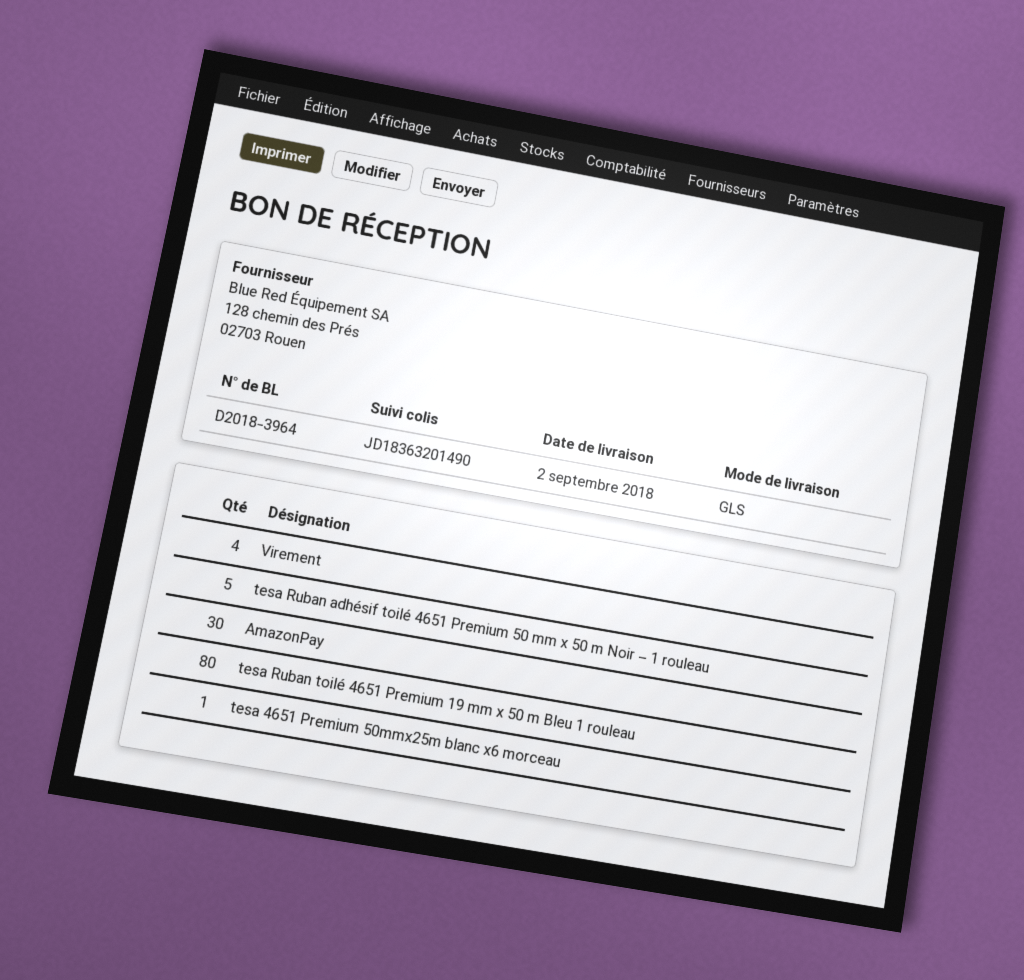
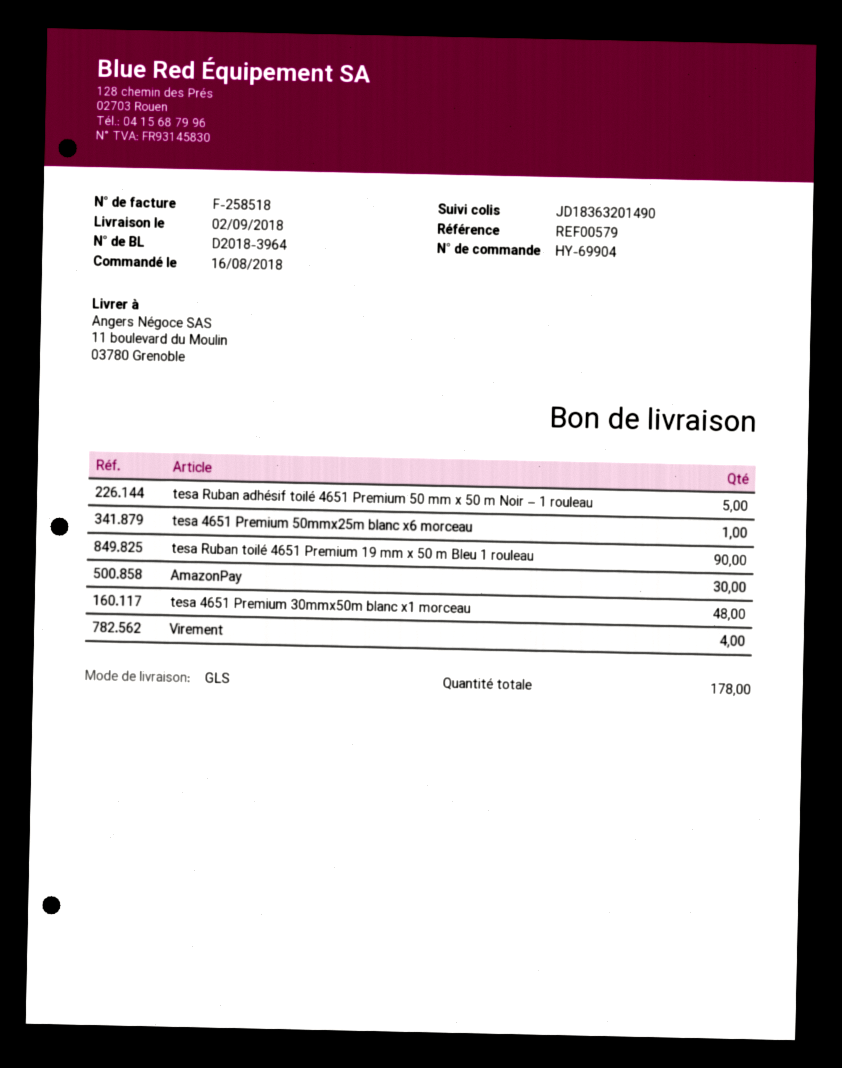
tesa Ruban toilé 4651 Premium 19 mm x 50 m Bleu 1 rouleau: 80 -> 90
tesa 4651 Premium 30mmx50m blanc x1 morceau: none -> 48

